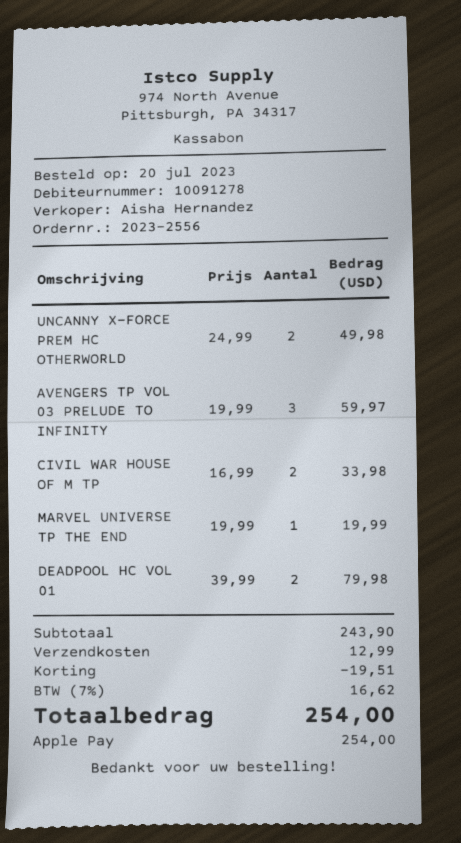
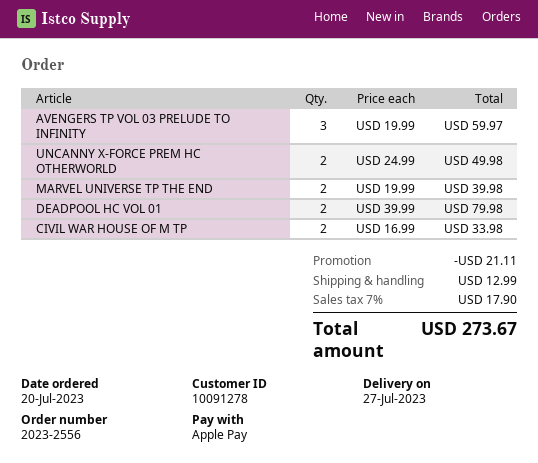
MARVEL UNIVERSE TP THE END: 1 x 19.99 = 19.99 -> 2 x 19.99 = 39.98
discount: 19.51 -> 21.11
tax: 7% = 16.62 -> 7% = 17.90
total: 254.00 -> 273.67

